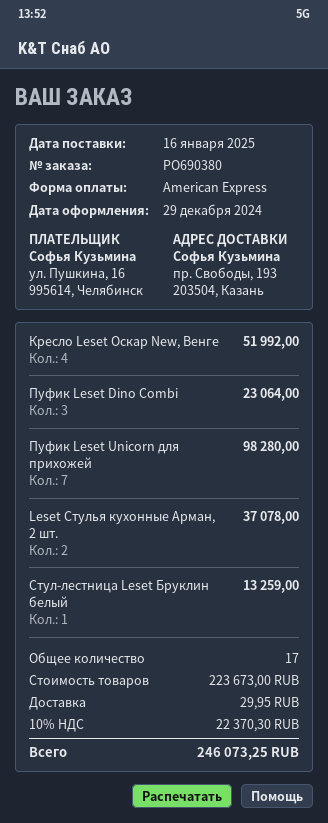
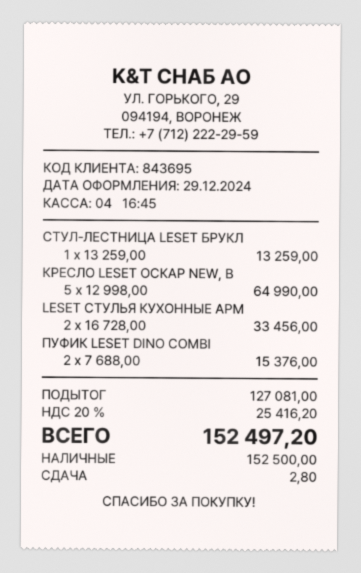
payment method: American Express -> cash
Кресло Leset Оскар New, Венге: 4 for 51992.00 -> 5 for 64990.00
Пуфик Leset Dino Combi: 3 for 23064.00 -> 2 for 15376.00
Пуфик Leset Unicorn для прихожей: 7 for 98280.00 -> none
Leset Стулья кухонные Арман, 2 шт.: 2 for 37078.00 -> 2 for 33456.00
subtotal: 223673.00 -> 127081.00
shipping: 29.95 -> none
tax: 10% = 22370.30 -> 20% = 25416.20
total: 246073.25 -> 152497.20

